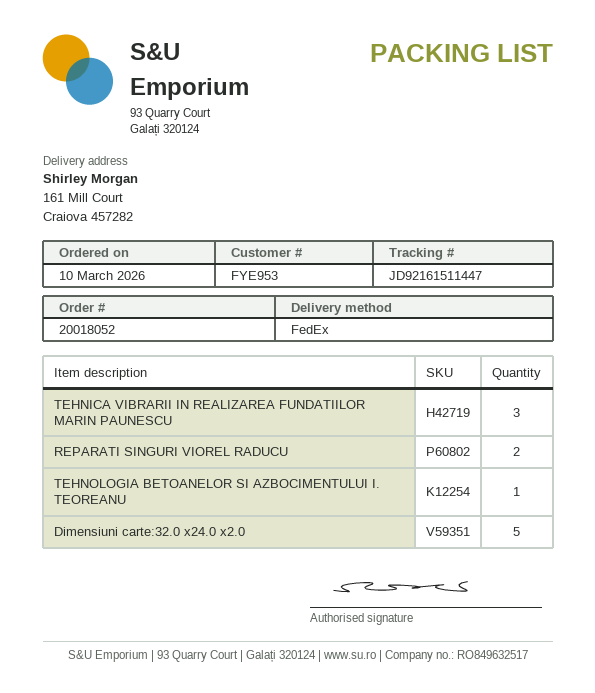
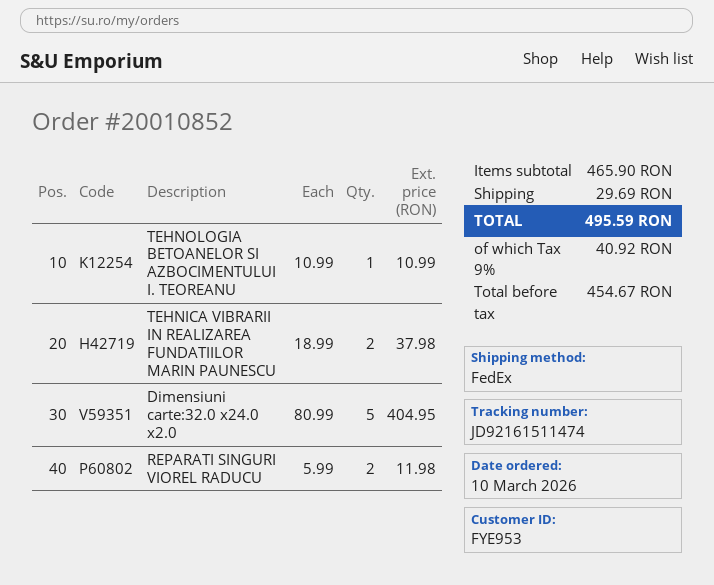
order number: 20018052 -> 20010852
tracking number: JD92161511447 -> JD92161511474
TEHNICA VIBRARII IN REALIZAREA FUNDATIILOR MARIN PAUNESCU: 3 -> 2

